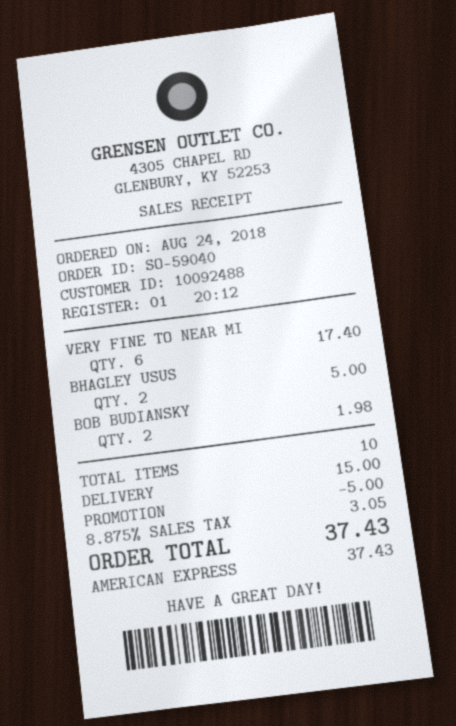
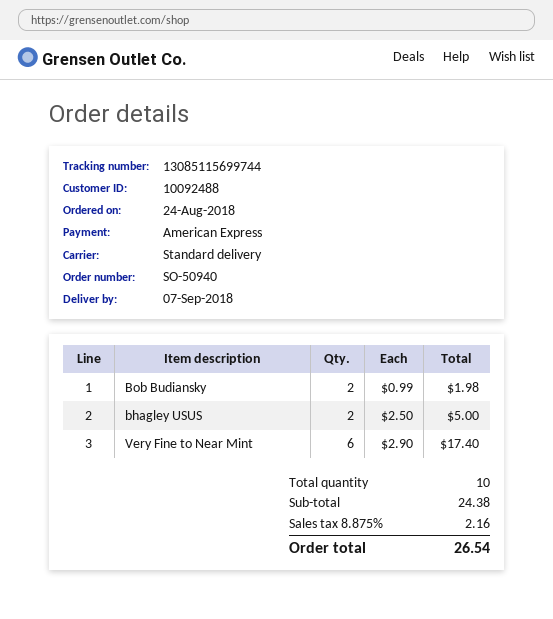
order number: SO-59040 -> SO-50940
discount: 5.00 -> none
shipping: 15.00 -> none
tax: 8.875% = 3.05 -> 8.875% = 2.16
total: 37.43 -> 26.54

